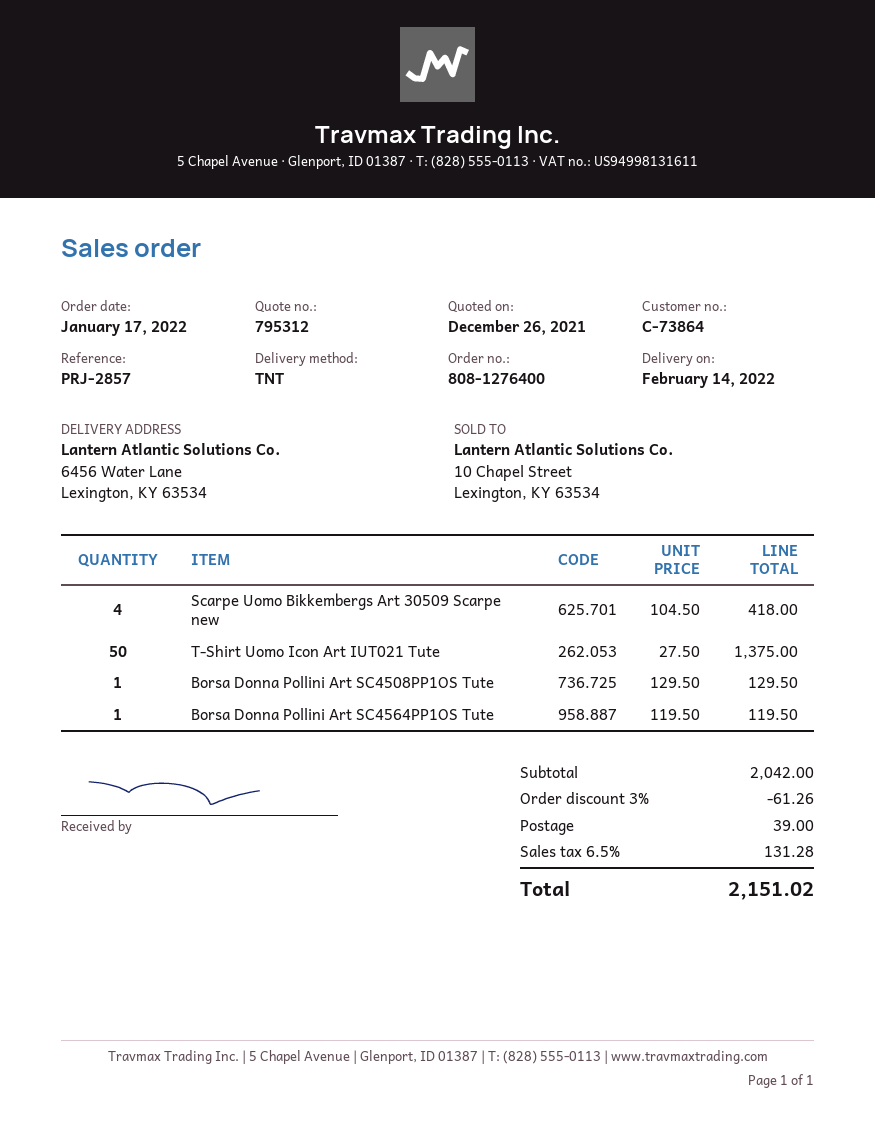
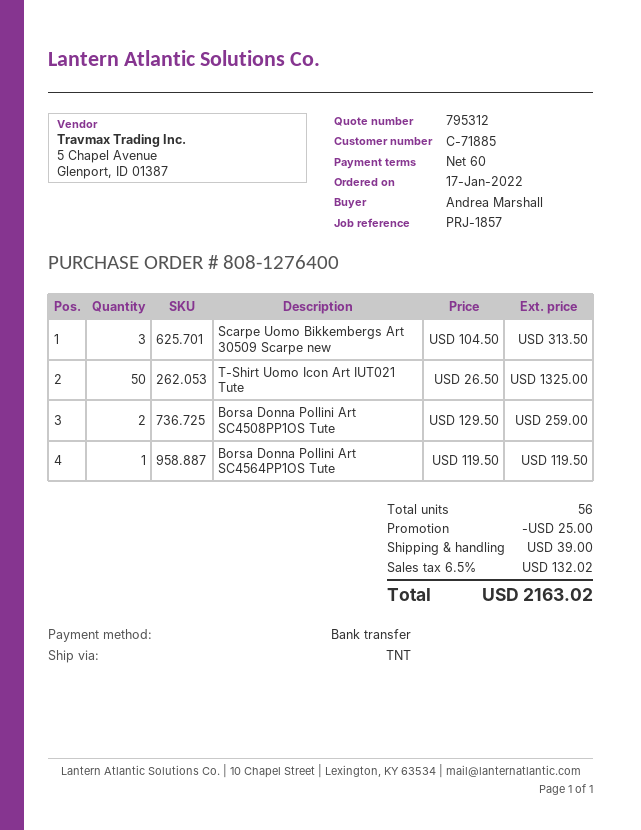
customer number: C-73864 -> C-71885
reference: PRJ-2857 -> PRJ-1857
Scarpe Uomo Bikkembergs Art 30509 Scarpe new: 4 x 104.50 = 418.00 -> 3 x 104.50 = 313.50
T-Shirt Uomo Icon Art IUT021 Tute: 50 x 27.50 = 1375.00 -> 50 x 26.50 = 1325.00
Borsa Donna Pollini Art SC4508PP1OS Tute: 1 x 129.50 = 129.50 -> 2 x 129.50 = 259.00
discount: 61.26 -> 25.00
tax: 6.5% = 131.28 -> 6.5% = 132.02
total: 2151.02 -> 2163.02

